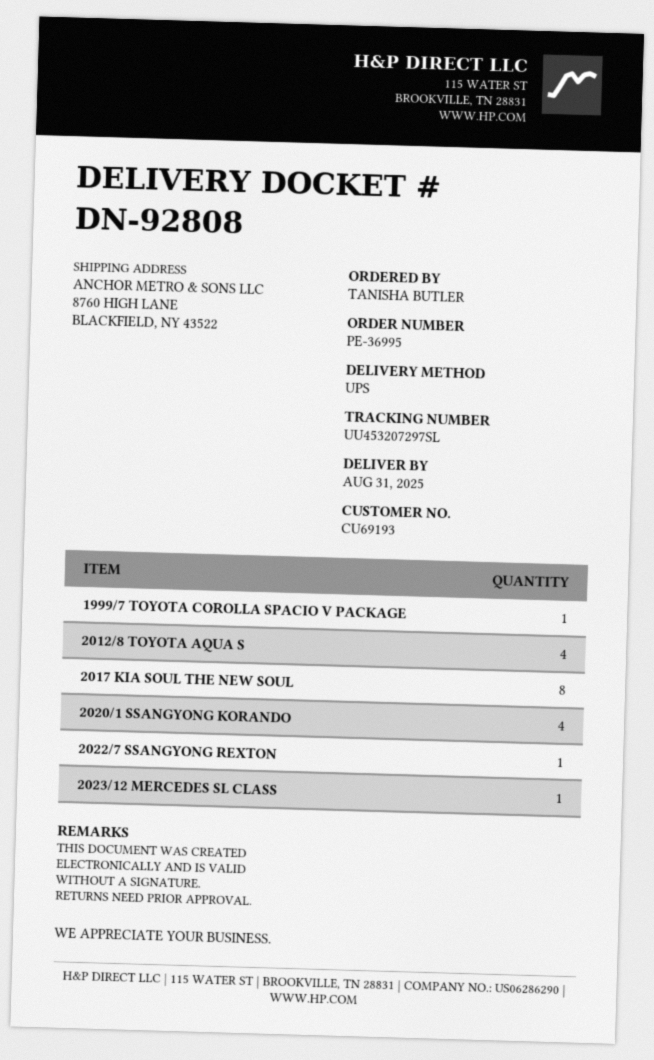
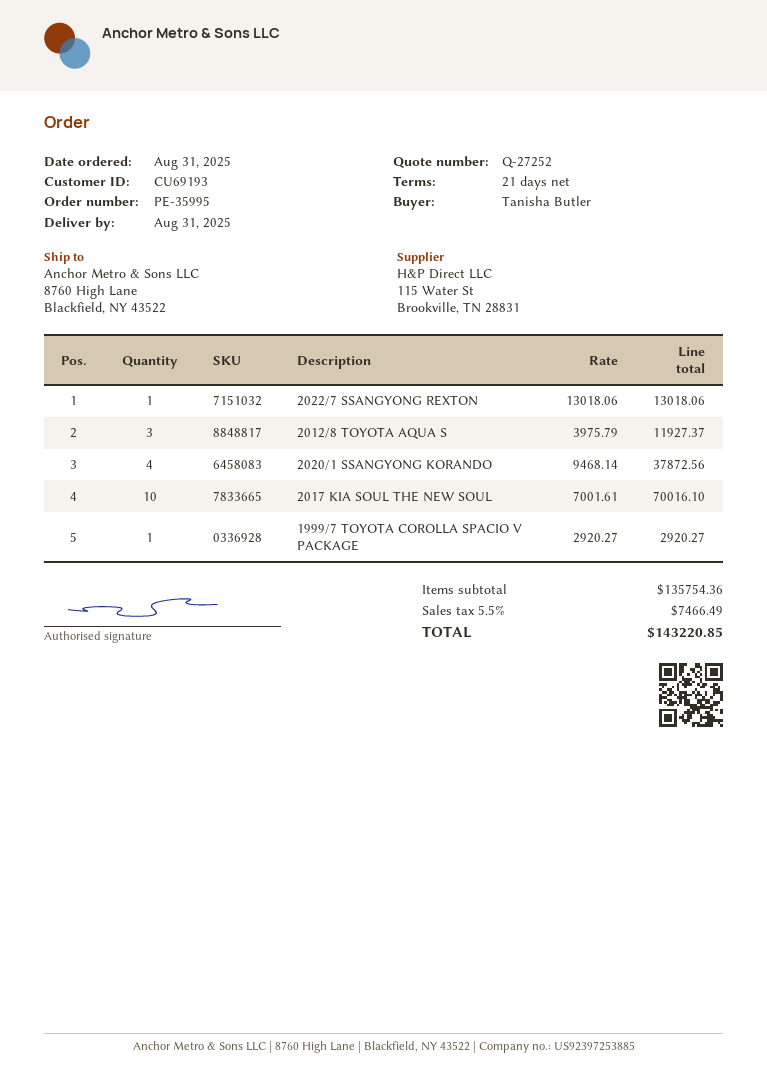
order number: PE-36995 -> PE-35995
2012/8 TOYOTA AQUA S: 4 -> 3
2017 KIA SOUL THE NEW SOUL: 8 -> 10
2023/12 MERCEDES SL CLASS: 1 -> none

